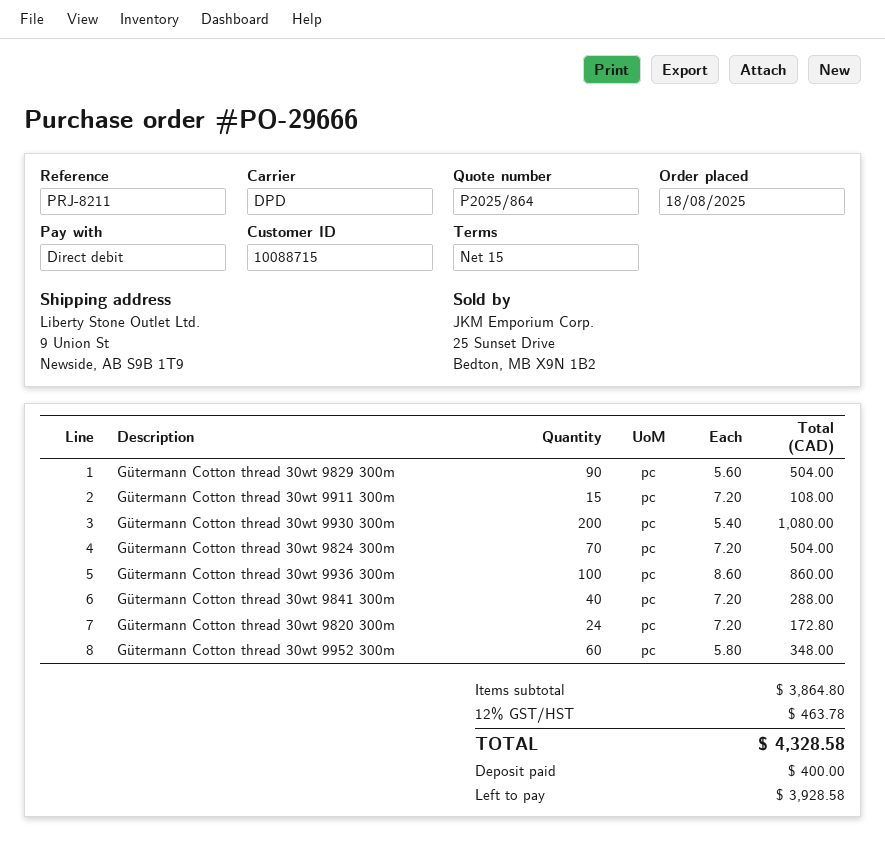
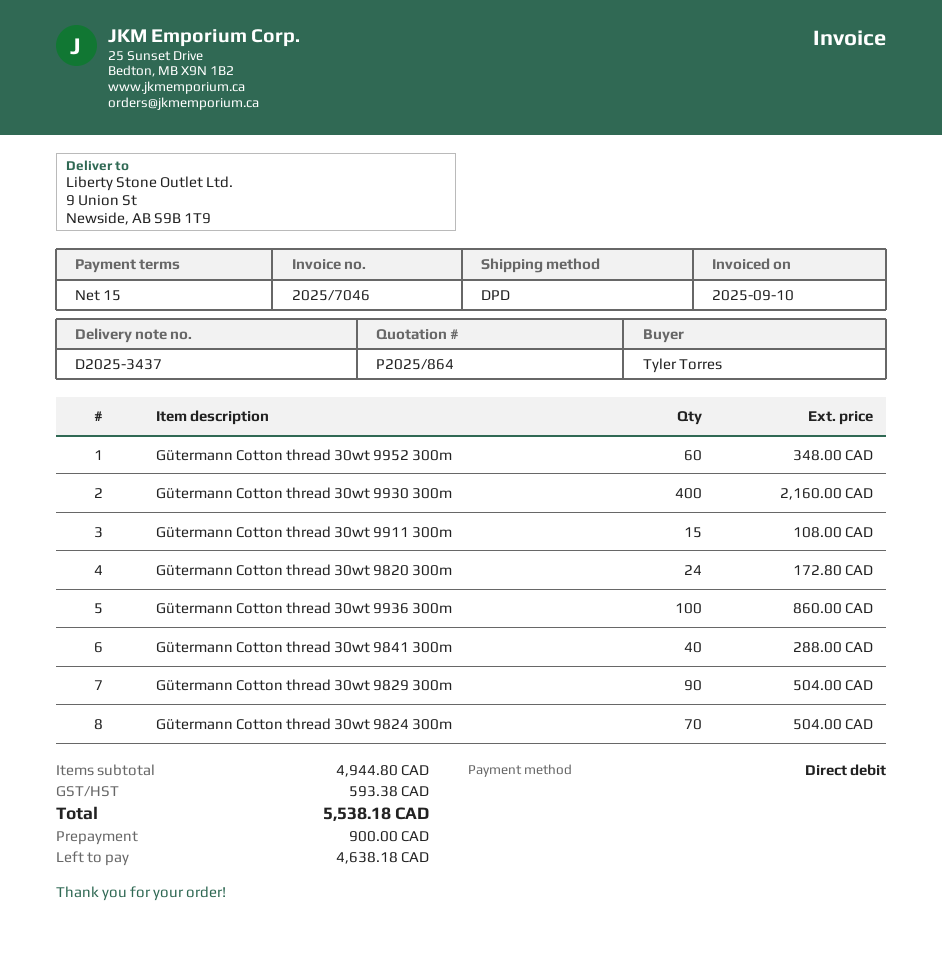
Gütermann Cotton thread 30wt 9930 300m: 200 for 1080.00 -> 400 for 2160.00
subtotal: 3864.80 -> 4944.80
tax: 463.78 -> 593.38
total: 4328.58 -> 5538.18
deposit: 400.00 -> 900.00
balance: 3928.58 -> 4638.18

